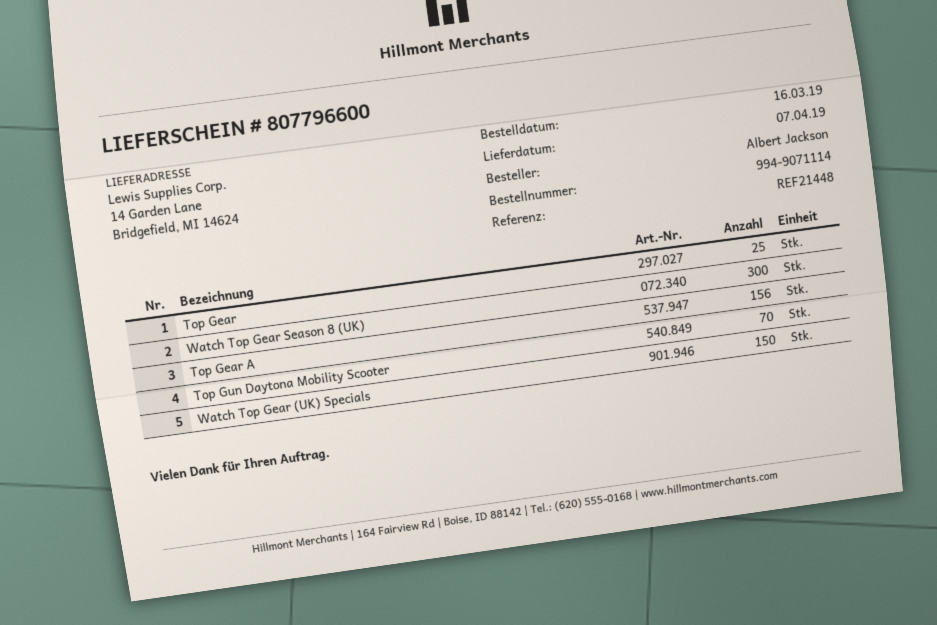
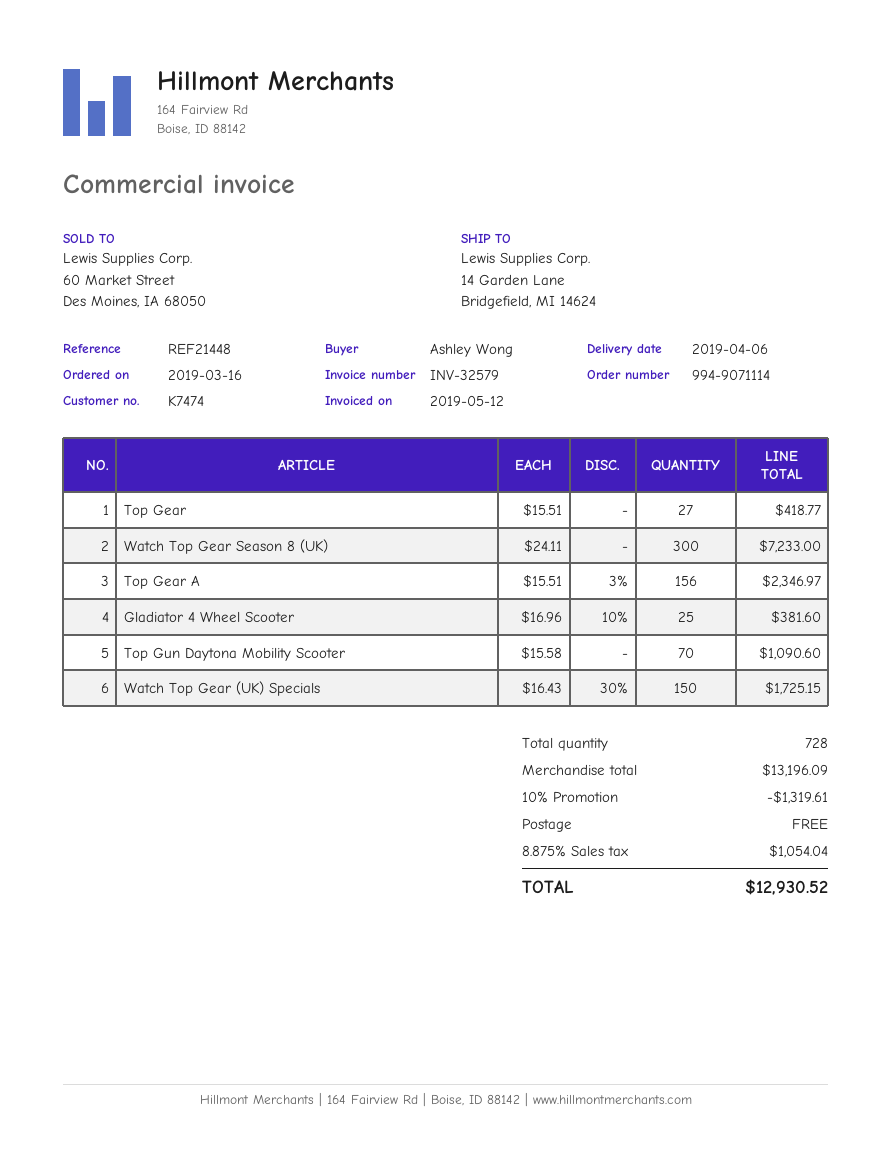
delivery date: 2019-04-07 -> 2019-04-06
ordered by: Albert Jackson -> Ashley Wong
Top Gear: 25 -> 27
Gladiator 4 Wheel Scooter: none -> 25

